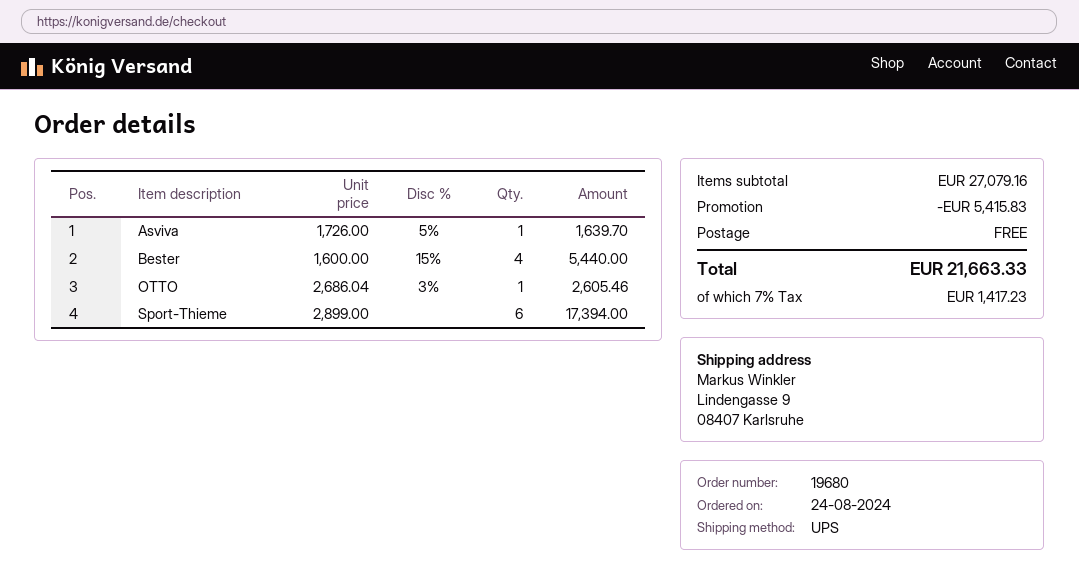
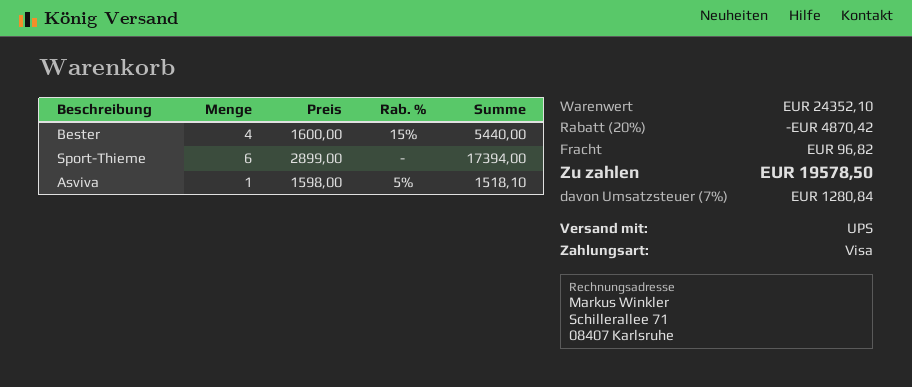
Asviva: 1 x 1726.00 - 5% = 1639.70 -> 1 x 1598.00 - 5% = 1518.10
OTTO: 1 x 2686.04 - 3% = 2605.46 -> none
subtotal: 27079.16 -> 24352.10
discount: 5415.83 -> 4870.42
shipping: 0.00 -> 96.82
tax: 7% = 1417.23 -> 7% = 1280.84
total: 21663.33 -> 19578.50

